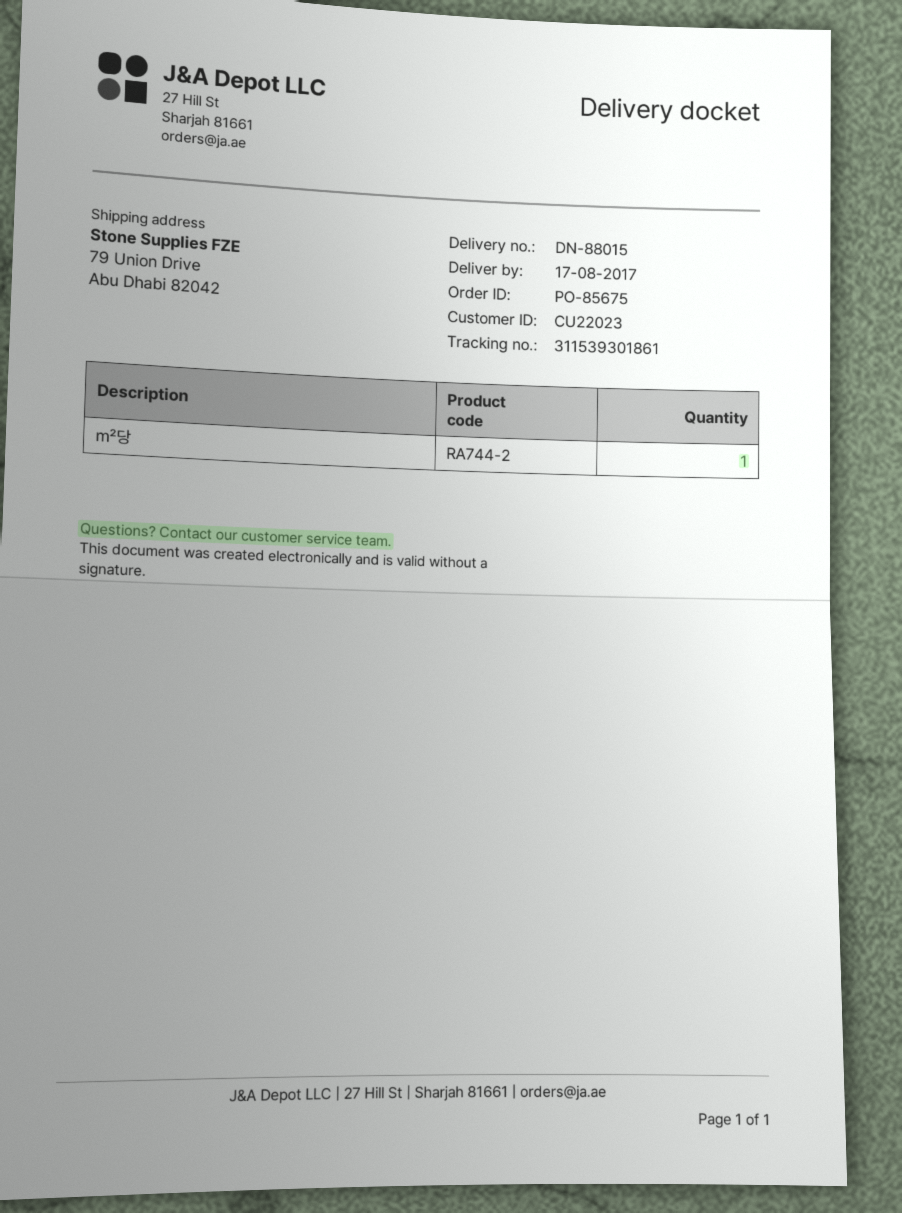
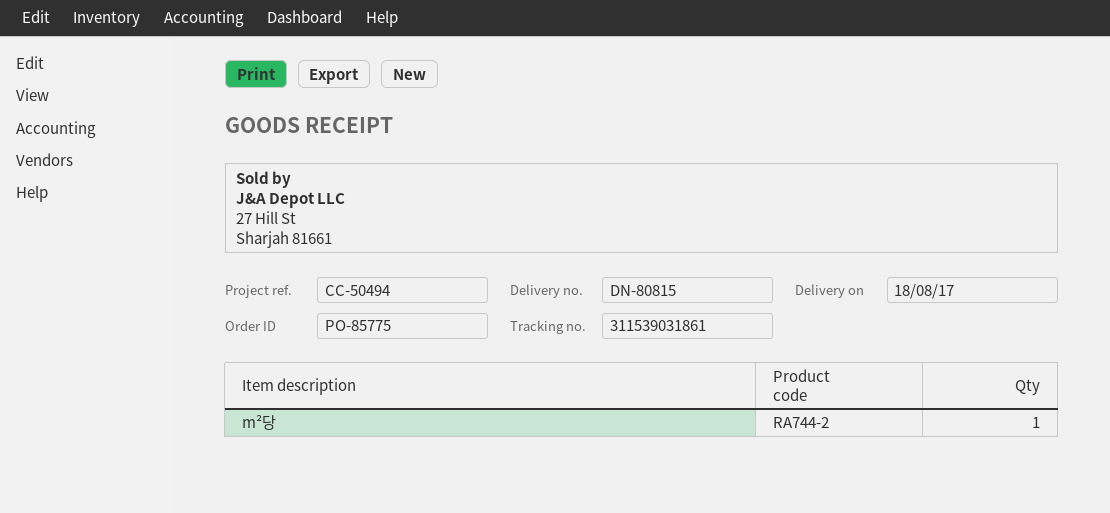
order number: PO-85675 -> PO-85775
delivery note number: DN-88015 -> DN-80815
delivery date: 2017-08-17 -> 2017-08-18
tracking number: 311539301861 -> 311539031861

